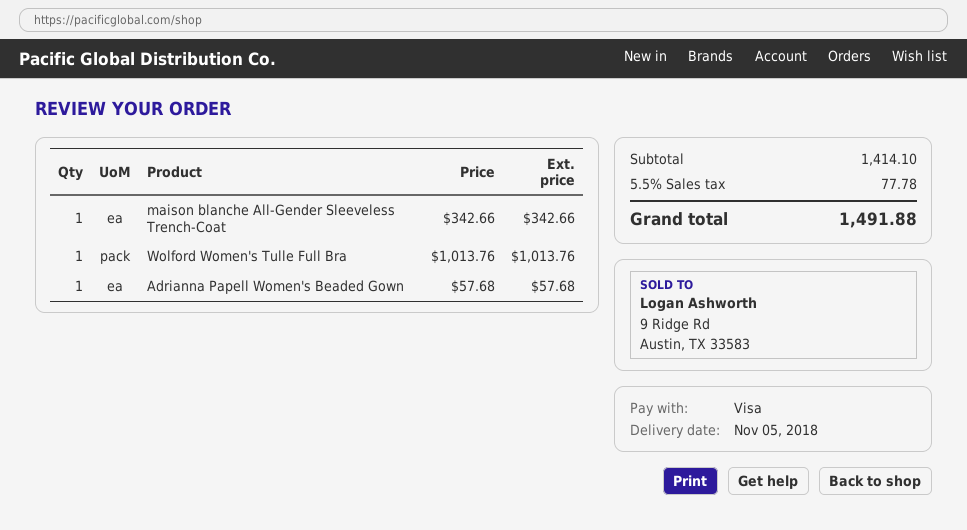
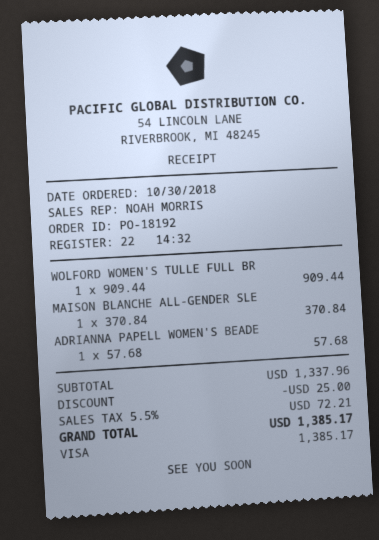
maison blanche All-Gender Sleeveless Trench-Coat: 1 x 342.66 = 342.66 -> 1 x 370.84 = 370.84
Wolford Women's Tulle Full Bra: 1 x 1013.76 = 1013.76 -> 1 x 909.44 = 909.44
subtotal: 1414.10 -> 1337.96
discount: none -> 25.00
tax: 5.5% = 77.78 -> 5.5% = 72.21
total: 1491.88 -> 1385.17

